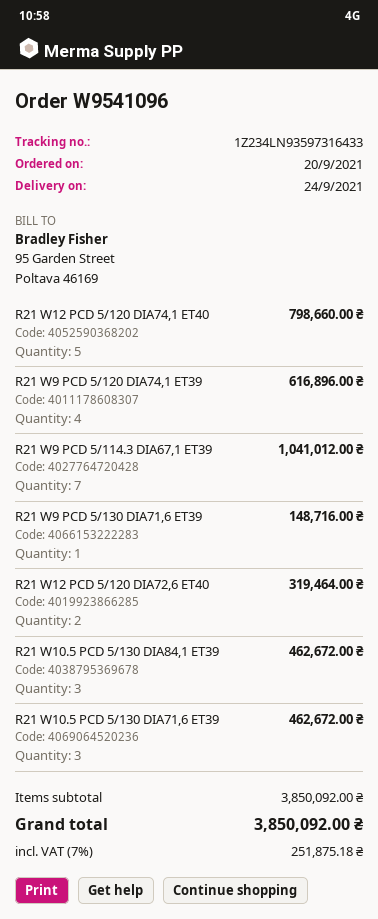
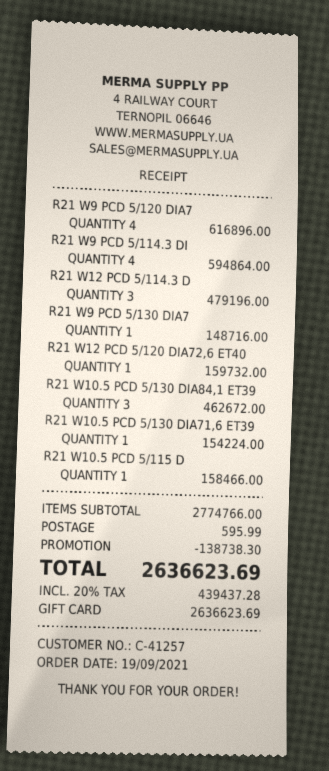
order date: 2021-09-20 -> 2021-09-19
R21 W12 PCD 5/120 DIA74,1 ET40: 5 for 798660.00 -> none
R21 W9 PCD 5/114.3 DIA67,1 ET39: 7 for 1041012.00 -> 4 for 594864.00
R21 W12 PCD 5/120 DIA72,6 ET40: 2 for 319464.00 -> 1 for 159732.00
R21 W10.5 PCD 5/130 DIA71,6 ET39: 3 for 462672.00 -> 1 for 154224.00
R21 W12 PCD 5/114.3 D: none -> 3 for 479196.00
R21 W10.5 PCD 5/115 D: none -> 1 for 158466.00
subtotal: 3850092.00 -> 2774766.00
discount: none -> 138738.30
shipping: none -> 595.99
tax: 7% = 251875.18 -> 20% = 439437.28
total: 3850092.00 -> 2636623.69

